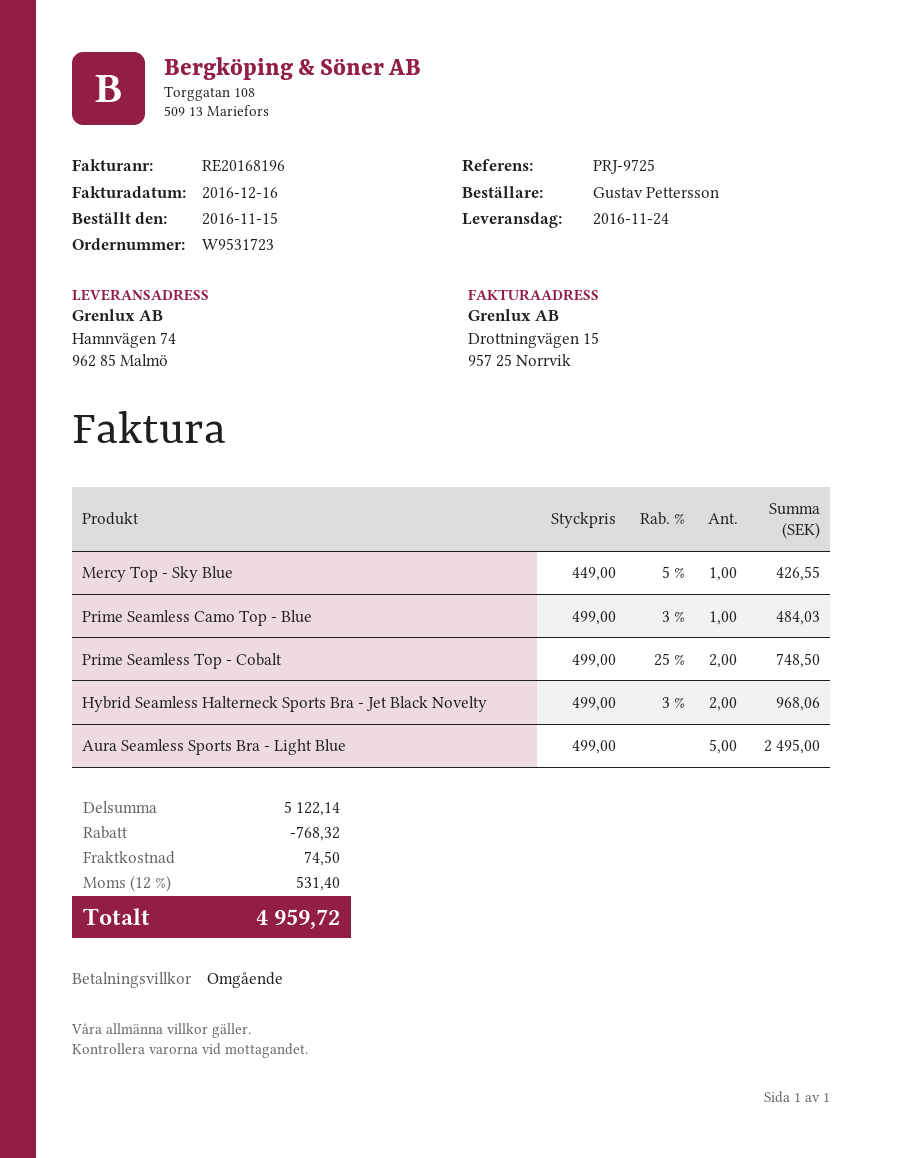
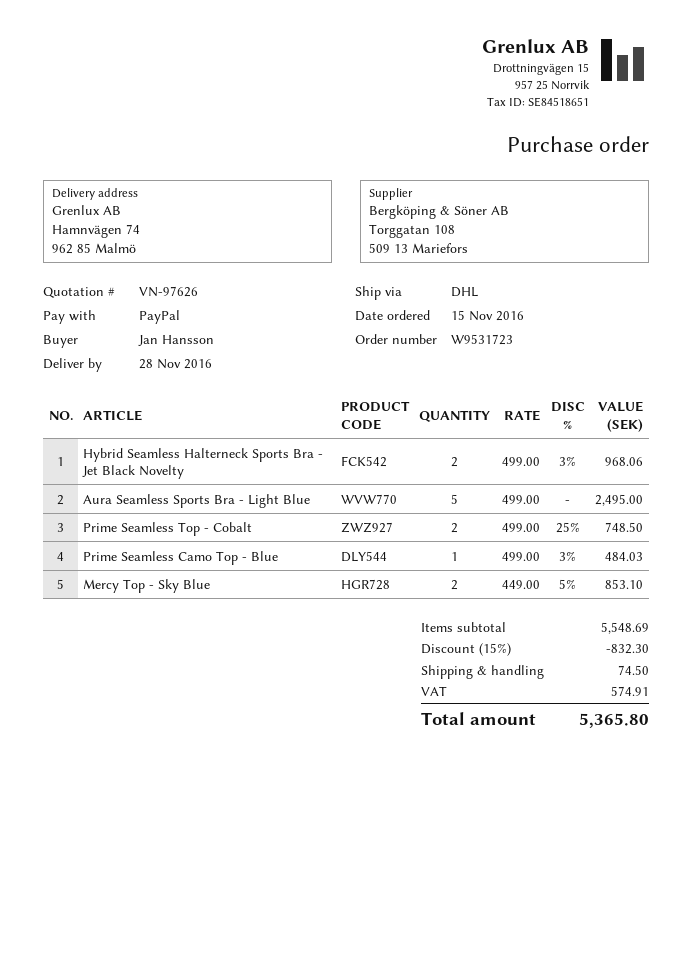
delivery date: 2016-11-24 -> 2016-11-28
ordered by: Gustav Pettersson -> Jan Hansson
Mercy Top - Sky Blue: 1 x 449.00 - 5% = 426.55 -> 2 x 449.00 - 5% = 853.10
subtotal: 5122.14 -> 5548.69
discount: 768.32 -> 832.30
tax: 531.40 -> 574.91
total: 4959.72 -> 5365.80

